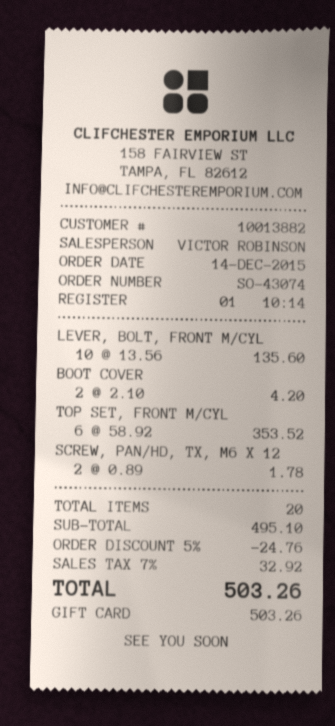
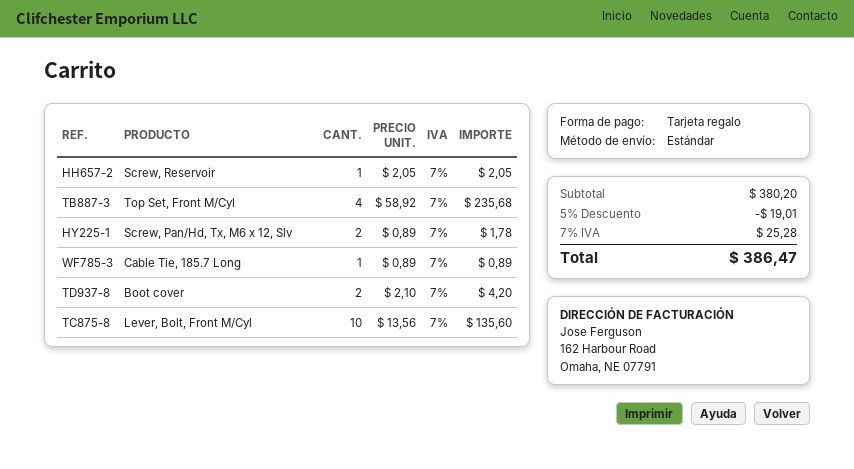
TOP SET, FRONT M/CYL: 6 x 58.92 = 353.52 -> 4 x 58.92 = 235.68
Screw, Reservoir: none -> 1 x 2.05 = 2.05
Cable Tie, 185.7 Long: none -> 1 x 0.89 = 0.89
subtotal: 495.10 -> 380.20
discount: 5% = 24.76 -> 5% = 19.01
tax: 7% = 32.92 -> 7% = 25.28
total: 503.26 -> 386.47

